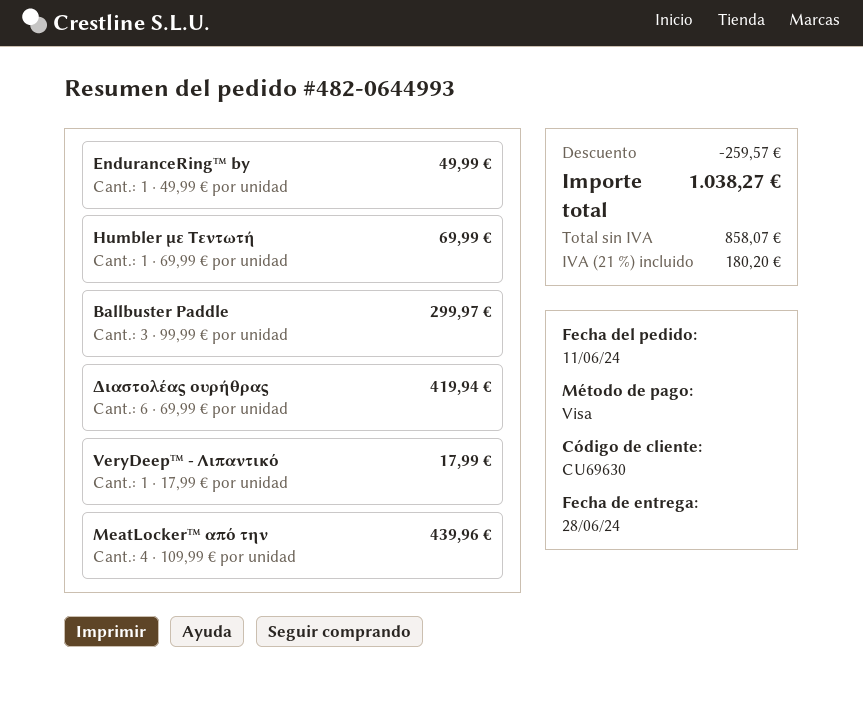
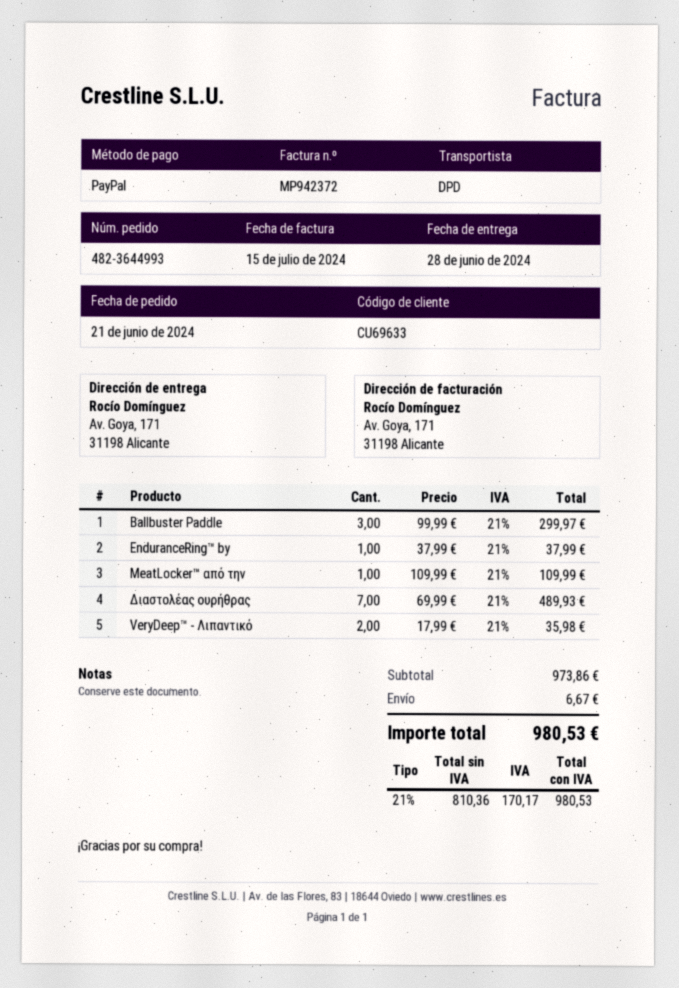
order number: 482-0644993 -> 482-3644993
order date: 2024-06-11 -> 2024-06-21
customer number: CU69630 -> CU69633
payment method: Visa -> PayPal
EnduranceRing™ by: 1 x 49.99 = 49.99 -> 1 x 37.99 = 37.99
Humbler με Τεντωτή: 1 x 69.99 = 69.99 -> none
Διαστολέας ουρήθρας: 6 x 69.99 = 419.94 -> 7 x 69.99 = 489.93
VeryDeep™ - Λιπαντικό: 1 x 17.99 = 17.99 -> 2 x 17.99 = 35.98
MeatLocker™ από την: 4 x 109.99 = 439.96 -> 1 x 109.99 = 109.99
discount: 259.57 -> none
shipping: none -> 6.67
net: 858.07 -> 810.36
tax: 21% = 180.20 -> 21% = 170.17
total: 1038.27 -> 980.53

